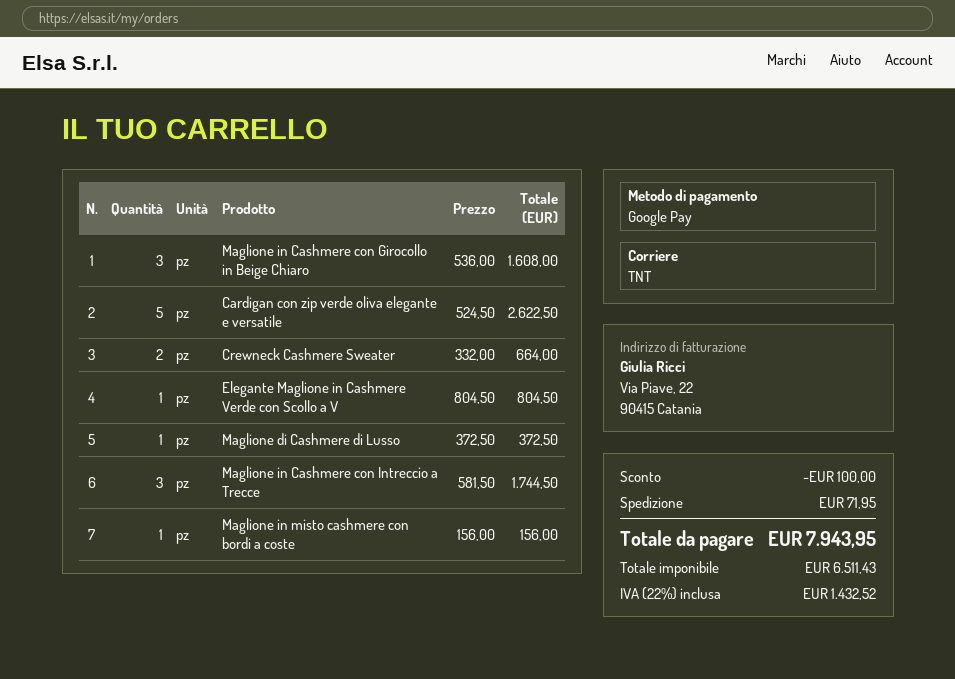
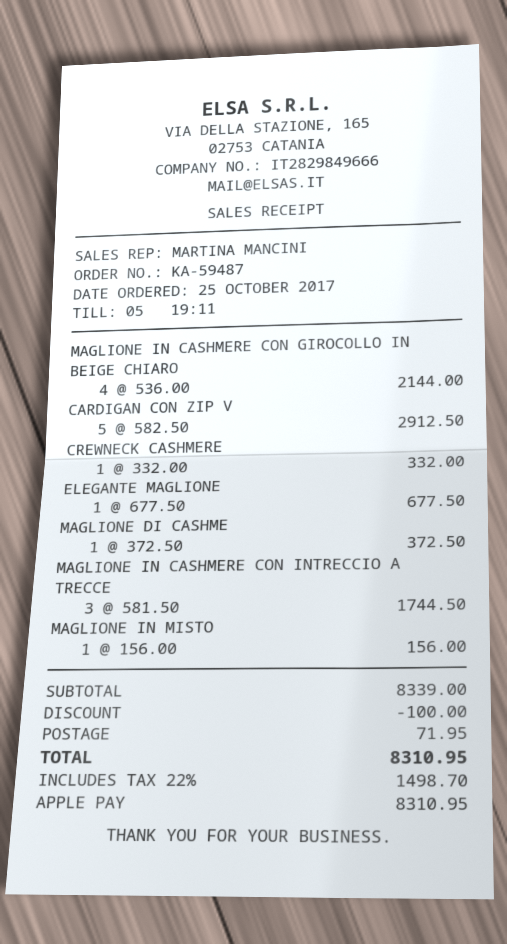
payment method: Google Pay -> Apple Pay
Maglione in Cashmere con Girocollo in Beige Chiaro: 3 x 536.00 = 1608.00 -> 4 x 536.00 = 2144.00
Cardigan con zip verde oliva elegante e versatile: 5 x 524.50 = 2622.50 -> 5 x 582.50 = 2912.50
Crewneck Cashmere Sweater: 2 x 332.00 = 664.00 -> 1 x 332.00 = 332.00
Elegante Maglione in Cashmere Verde con Scollo a V: 1 x 804.50 = 804.50 -> 1 x 677.50 = 677.50
tax: 22% = 1432.52 -> 22% = 1498.70
total: 7943.95 -> 8310.95

